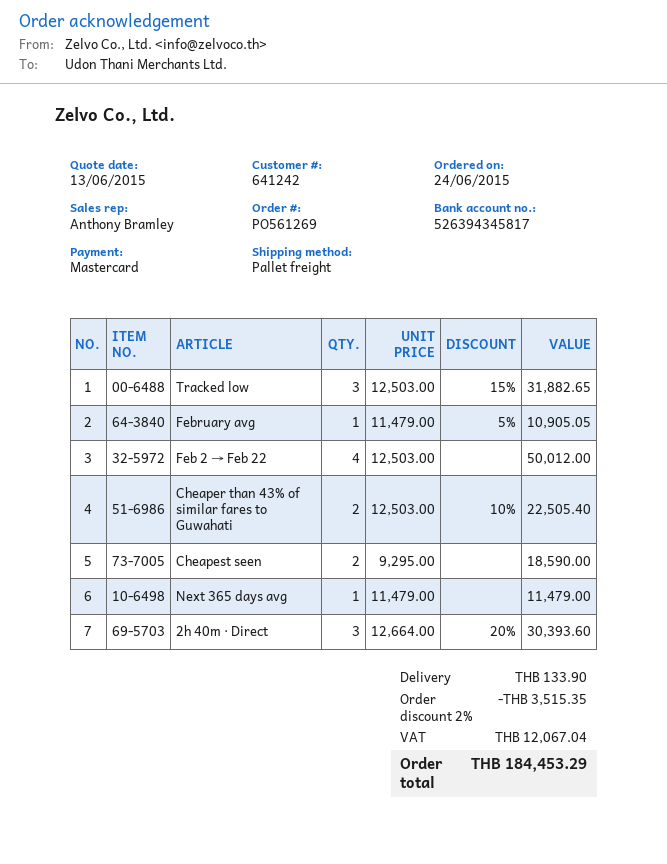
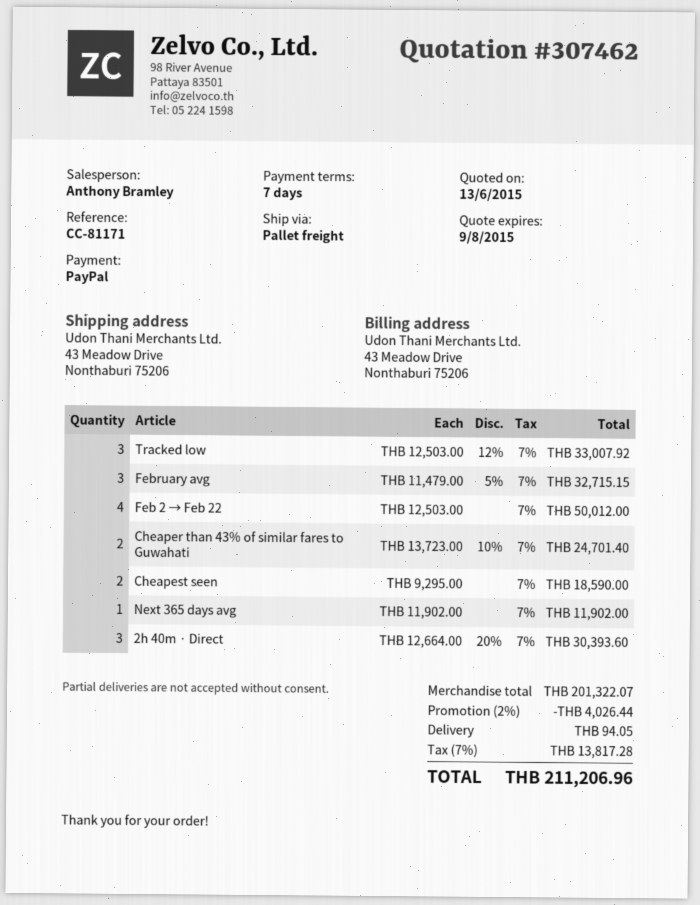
payment method: Mastercard -> PayPal
Tracked low: 3 x 12503.00 - 15% = 31882.65 -> 3 x 12503.00 - 12% = 33007.92
February avg: 1 x 11479.00 - 5% = 10905.05 -> 3 x 11479.00 - 5% = 32715.15
Cheaper than 43% of similar fares to Guwahati: 2 x 12503.00 - 10% = 22505.40 -> 2 x 13723.00 - 10% = 24701.40
Next 365 days avg: 1 x 11479.00 = 11479.00 -> 1 x 11902.00 = 11902.00
discount: 2% = 3515.35 -> 2% = 4026.44
shipping: 133.90 -> 94.05
tax: 12067.04 -> 13817.28
total: 184453.29 -> 211206.96

